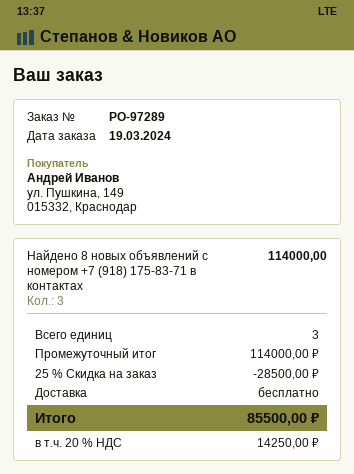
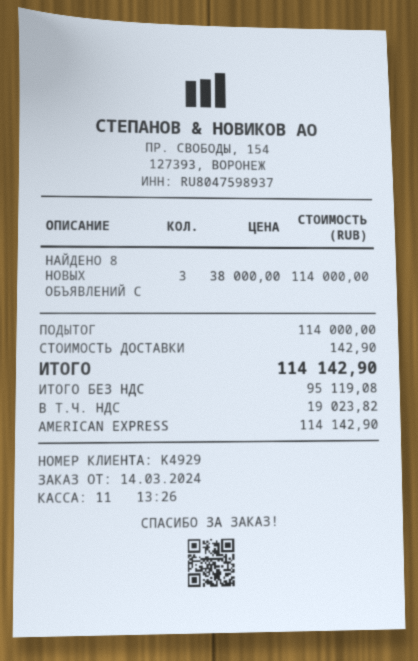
order date: 2024-03-19 -> 2024-03-14
discount: 25% = 28500.00 -> none
shipping: 0.00 -> 142.90
tax: 14250.00 -> 19023.82
total: 85500.00 -> 114142.90

